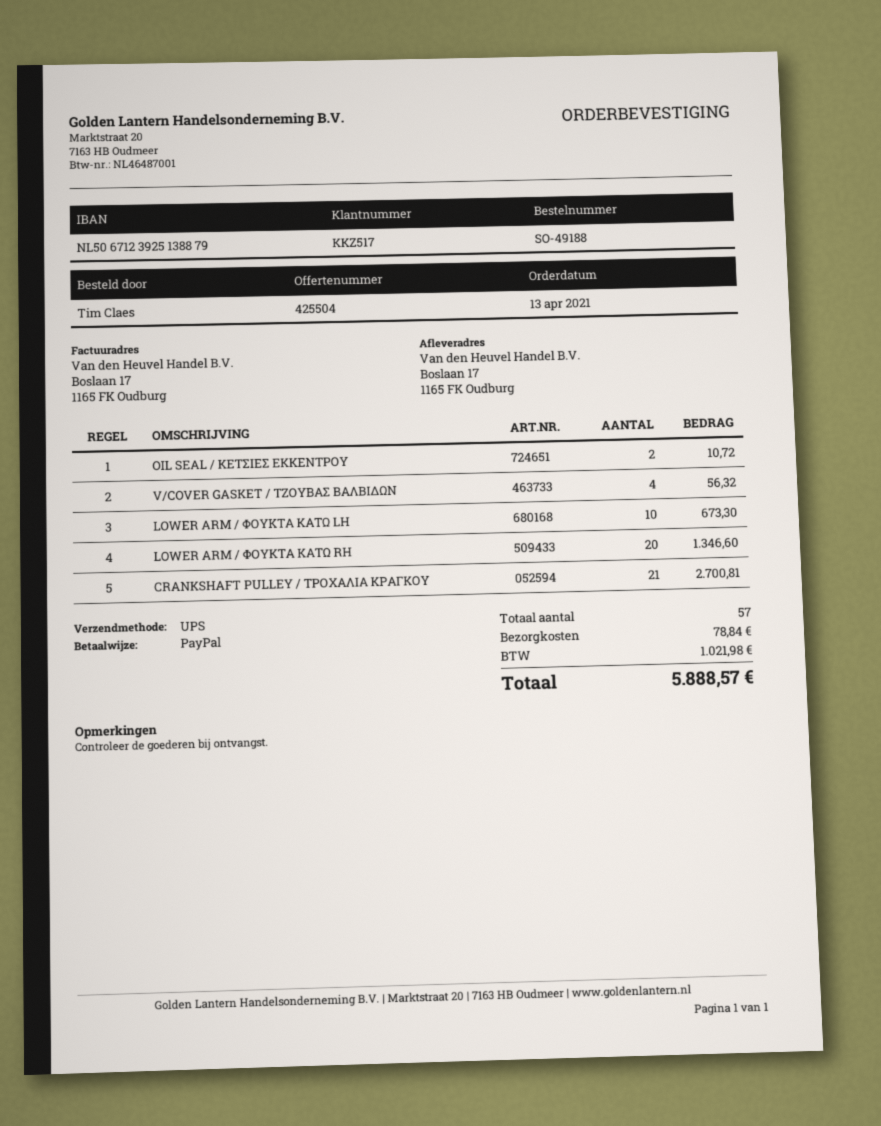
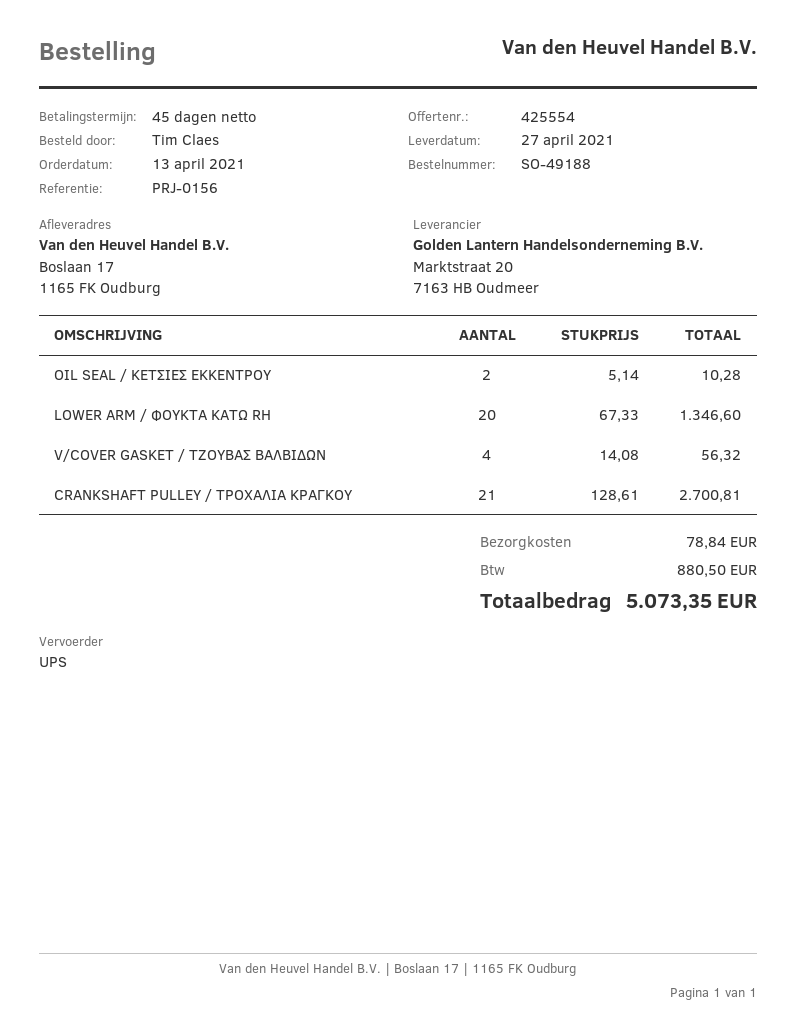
quote number: 425504 -> 425554
OIL SEAL / ΚΕΤΣΙΕΣ ΕΚΚΕΝΤΡΟΥ: 2 for 10.72 -> 2 for 10.28
LOWER ARM / ΦΟΥΚΤΑ ΚΑΤΩ LH: 10 for 673.30 -> none
tax: 1021.98 -> 880.50
total: 5888.57 -> 5073.35

